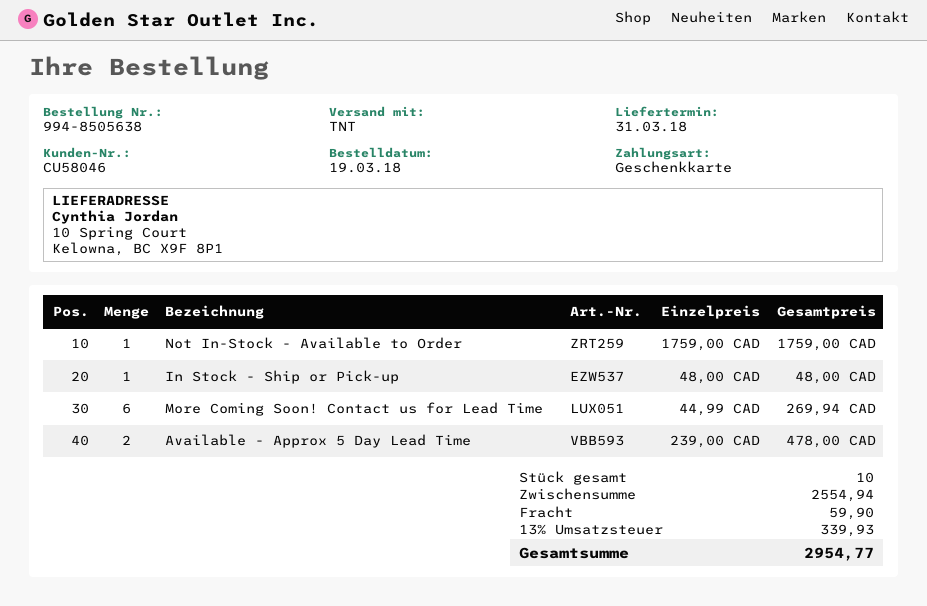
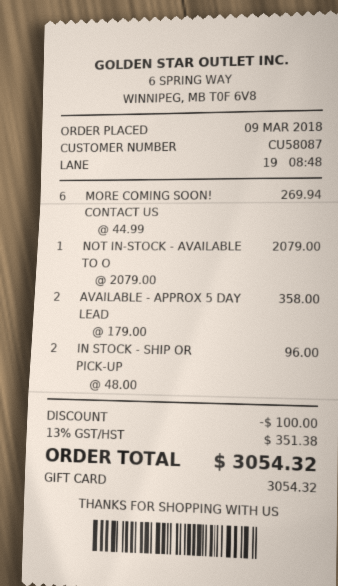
order date: 2018-03-19 -> 2018-03-09
customer number: CU58046 -> CU58087
Not In-Stock - Available to Order: 1 x 1759.00 = 1759.00 -> 1 x 2079.00 = 2079.00
In Stock - Ship or Pick-up: 1 x 48.00 = 48.00 -> 2 x 48.00 = 96.00
Available - Approx 5 Day Lead Time: 2 x 239.00 = 478.00 -> 2 x 179.00 = 358.00
discount: none -> 100.00
shipping: 59.90 -> none
tax: 13% = 339.93 -> 13% = 351.38
total: 2954.77 -> 3054.32

